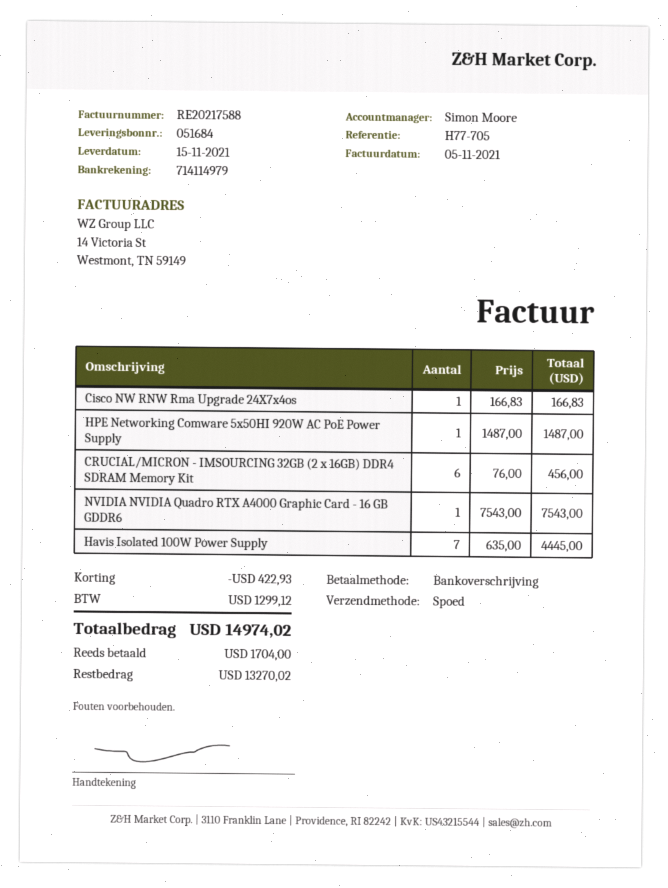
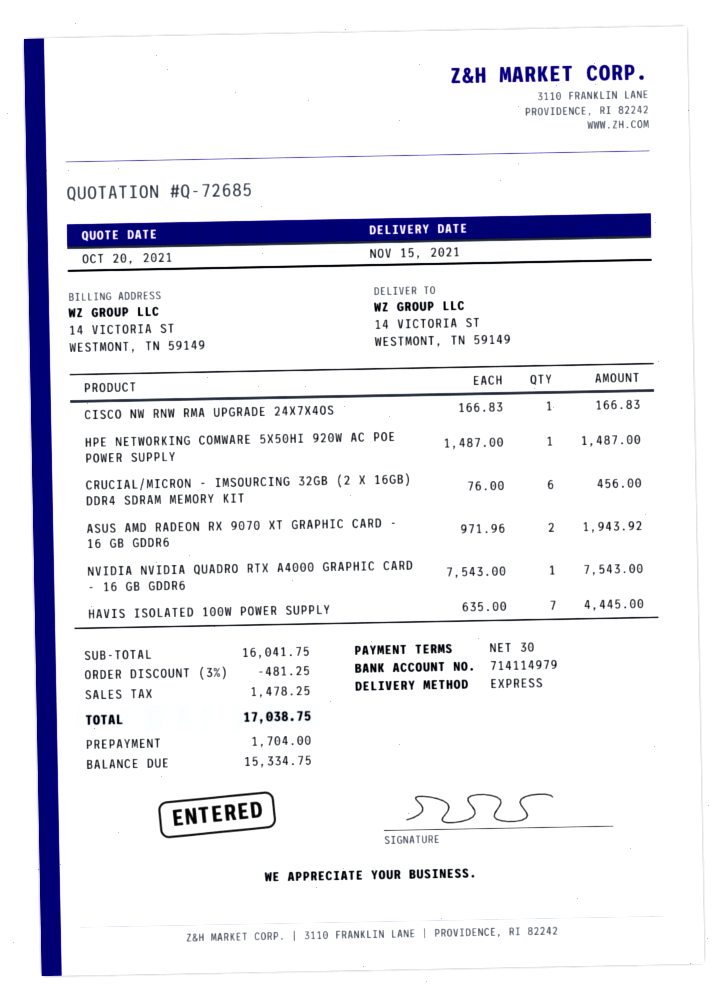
ASUS AMD RADEON RX 9070 XT GRAPHIC CARD - 16 GB GDDR6: none -> 2 x 971.96 = 1943.92
discount: 422.93 -> 481.25
tax: 1299.12 -> 1478.25
total: 14974.02 -> 17038.75
balance: 13270.02 -> 15334.75

